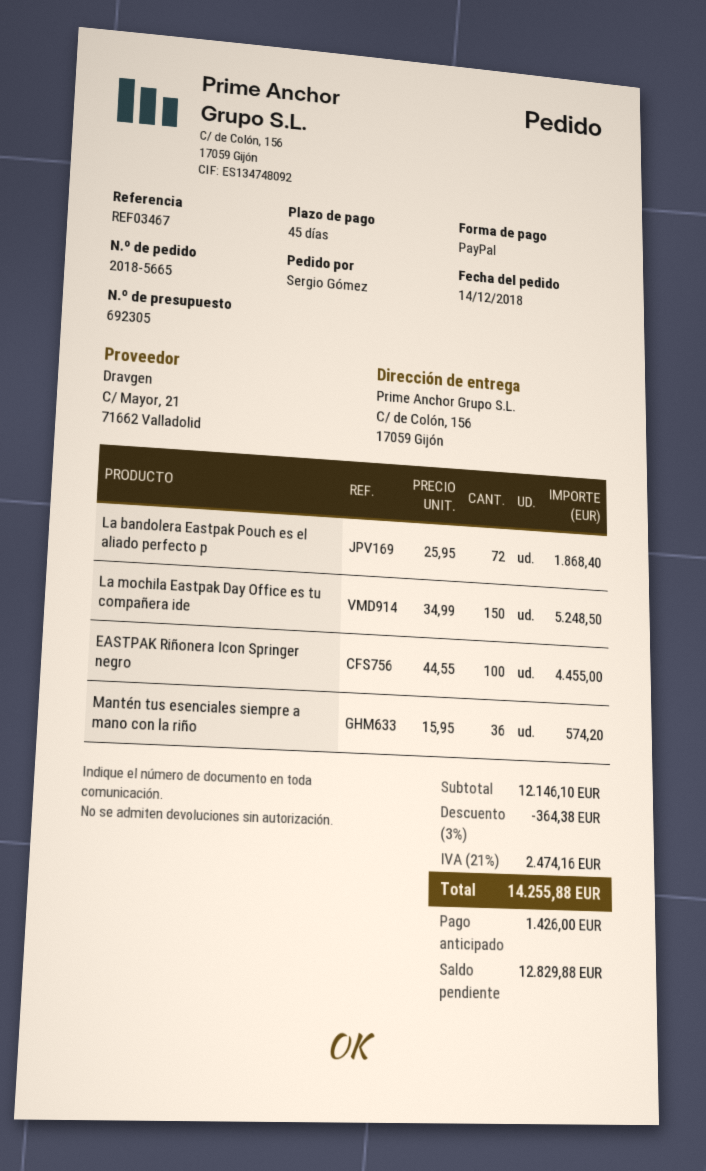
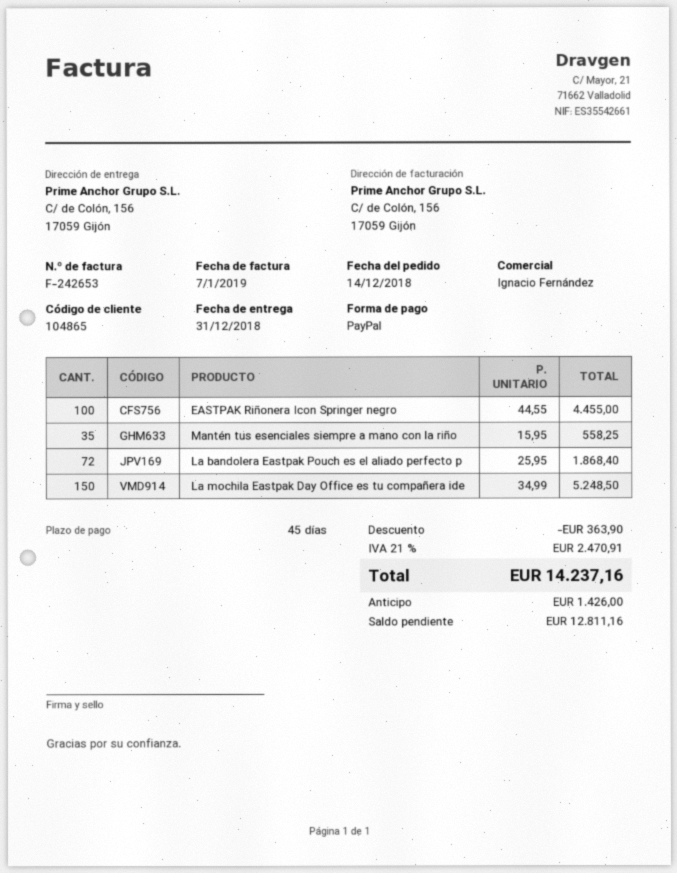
Mantén tus esenciales siempre a mano con la riño: 36 x 15.95 = 574.20 -> 35 x 15.95 = 558.25
discount: 364.38 -> 363.90
tax: 21% = 2474.16 -> 21% = 2470.91
total: 14255.88 -> 14237.16
balance: 12829.88 -> 12811.16

